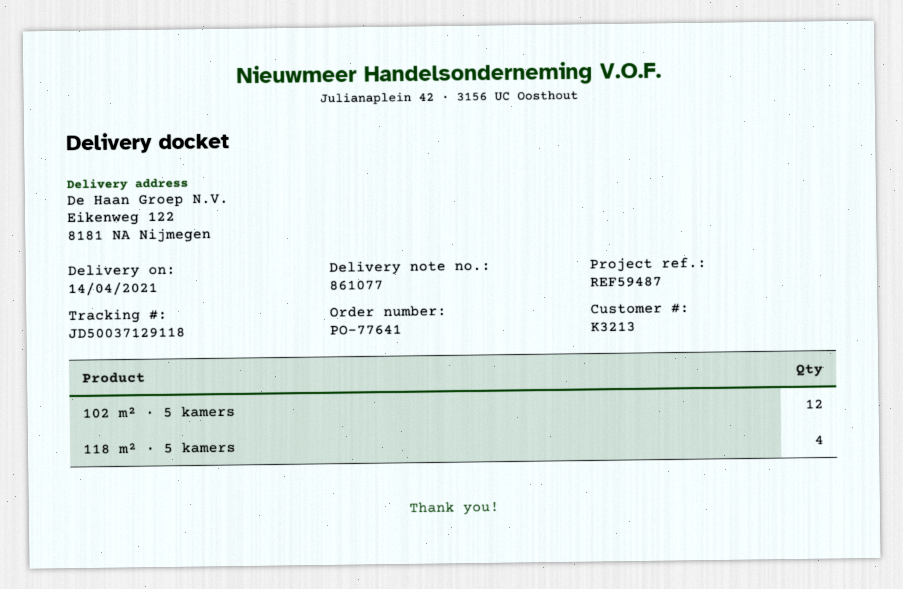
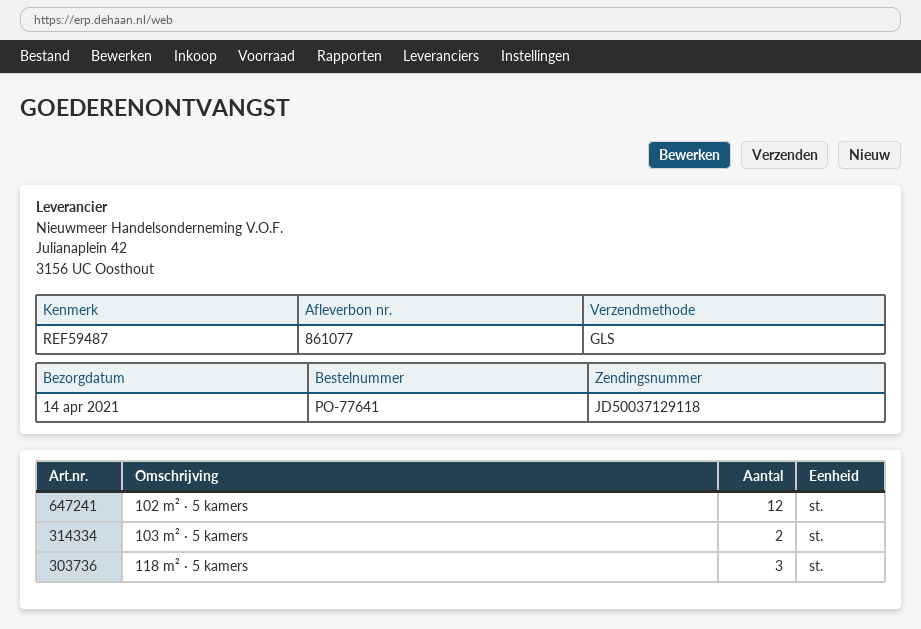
118 m² · 5 kamers: 4 -> 3
103 m² · 5 kamers: none -> 2

